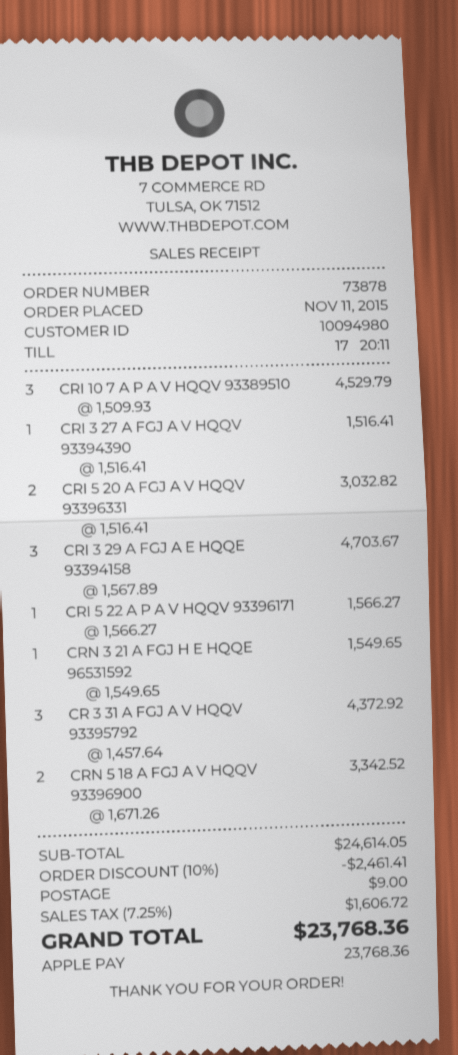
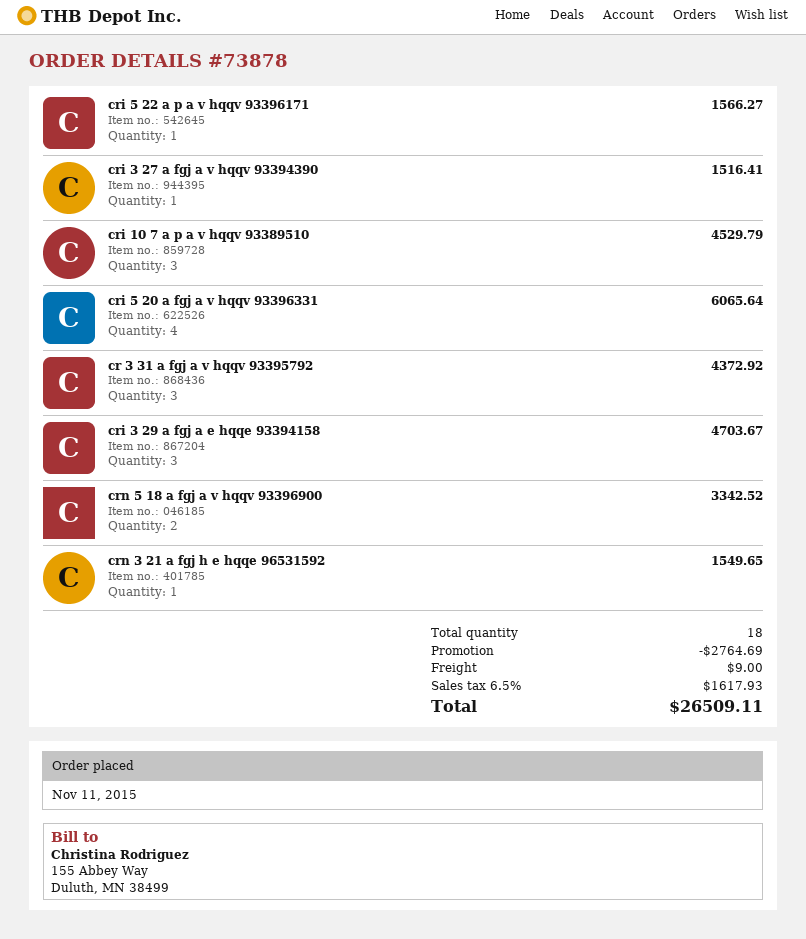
CRI 5 20 A FGJ A V HQQV 93396331: 2 for 3032.82 -> 4 for 6065.64
discount: 2461.41 -> 2764.69
tax: 7.25% = 1606.72 -> 6.5% = 1617.93
total: 23768.36 -> 26509.11

